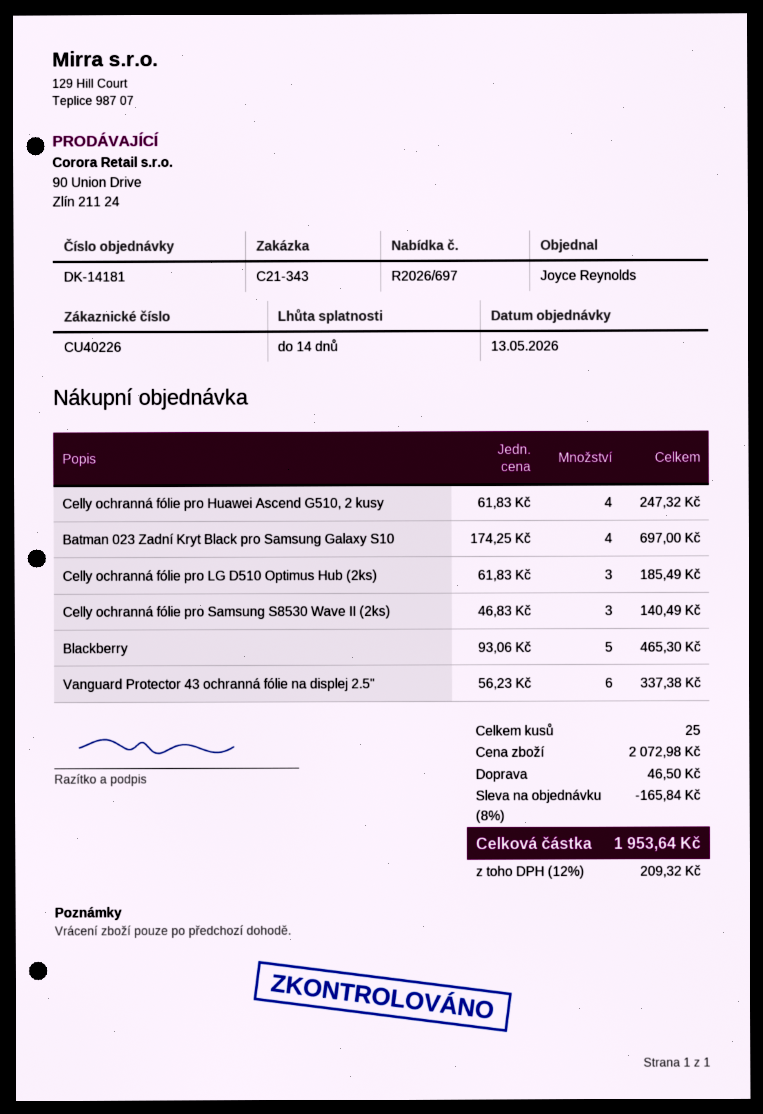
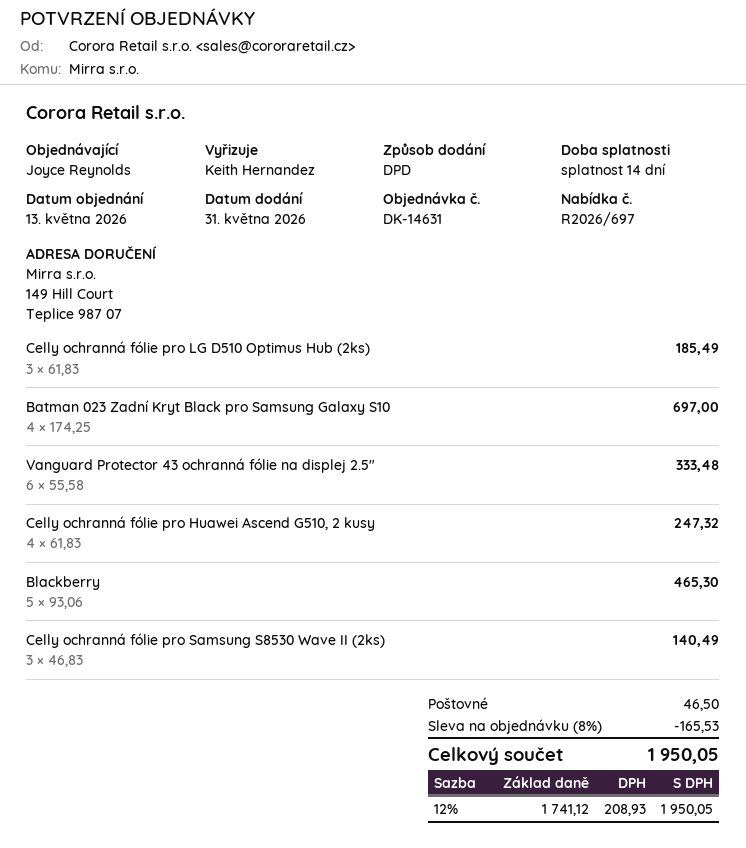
order number: DK-14181 -> DK-14631
Vanguard Protector 43 ochranná fólie na displej 2.5": 6 x 56.23 = 337.38 -> 6 x 55.58 = 333.48
discount: 8% = 165.84 -> 8% = 165.53
tax: 12% = 209.32 -> 12% = 208.93
total: 1953.64 -> 1950.05

